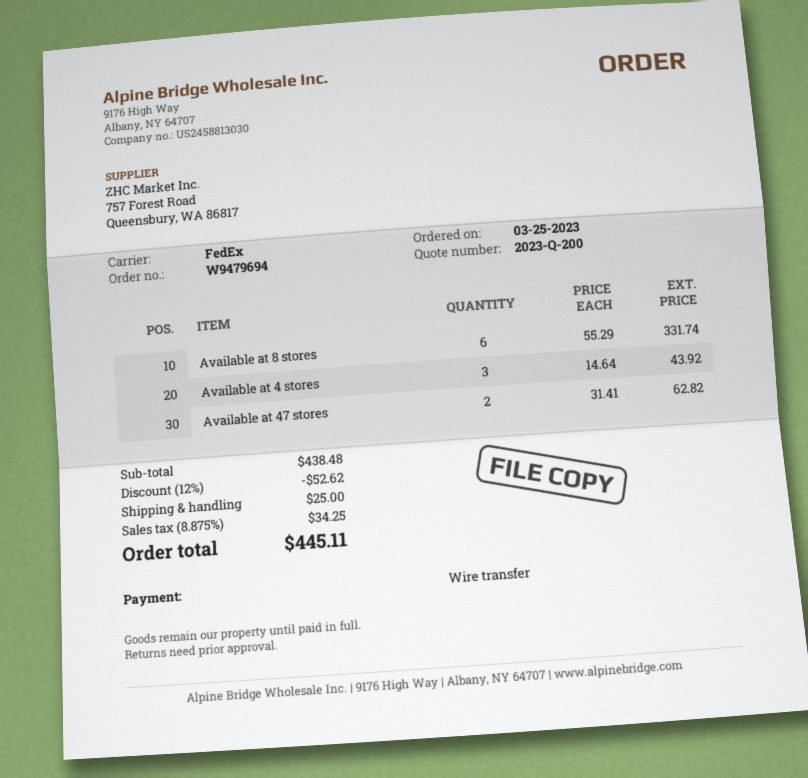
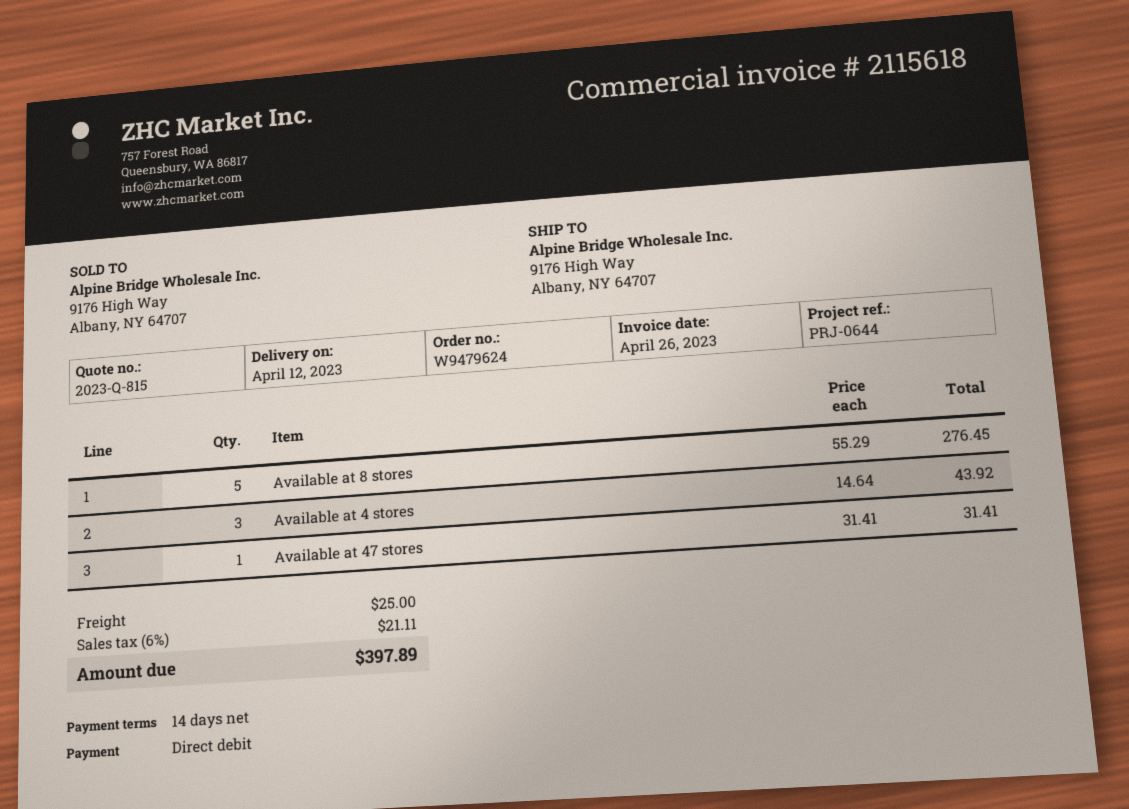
quote number: 2023-Q-200 -> 2023-Q-815
order number: W9479694 -> W9479624
payment method: bank transfer -> direct debit
Available at 8 stores: 6 x 55.29 = 331.74 -> 5 x 55.29 = 276.45
Available at 47 stores: 2 x 31.41 = 62.82 -> 1 x 31.41 = 31.41
discount: 12% = 52.62 -> none
tax: 8.875% = 34.25 -> 6% = 21.11
total: 445.11 -> 397.89

